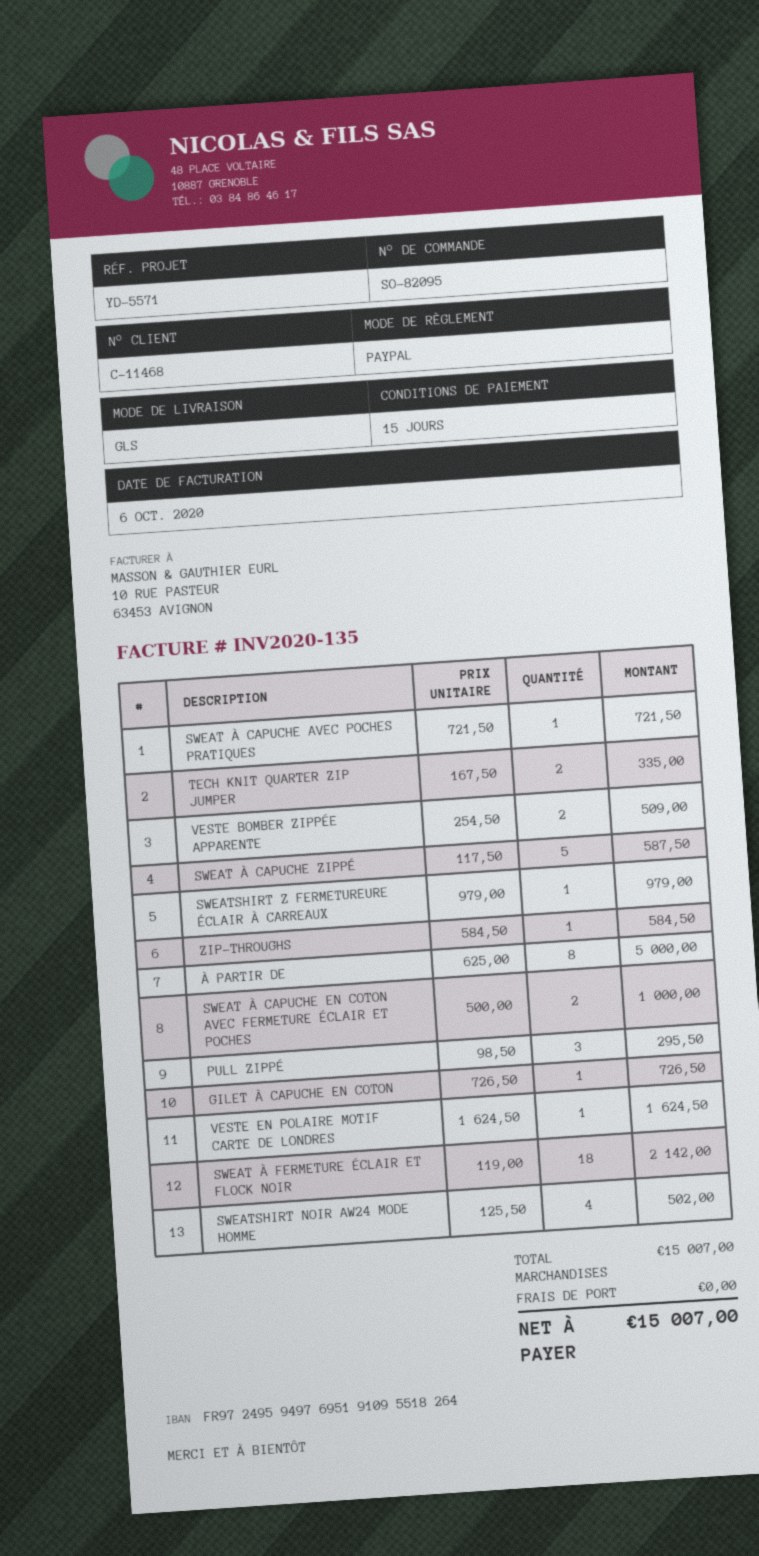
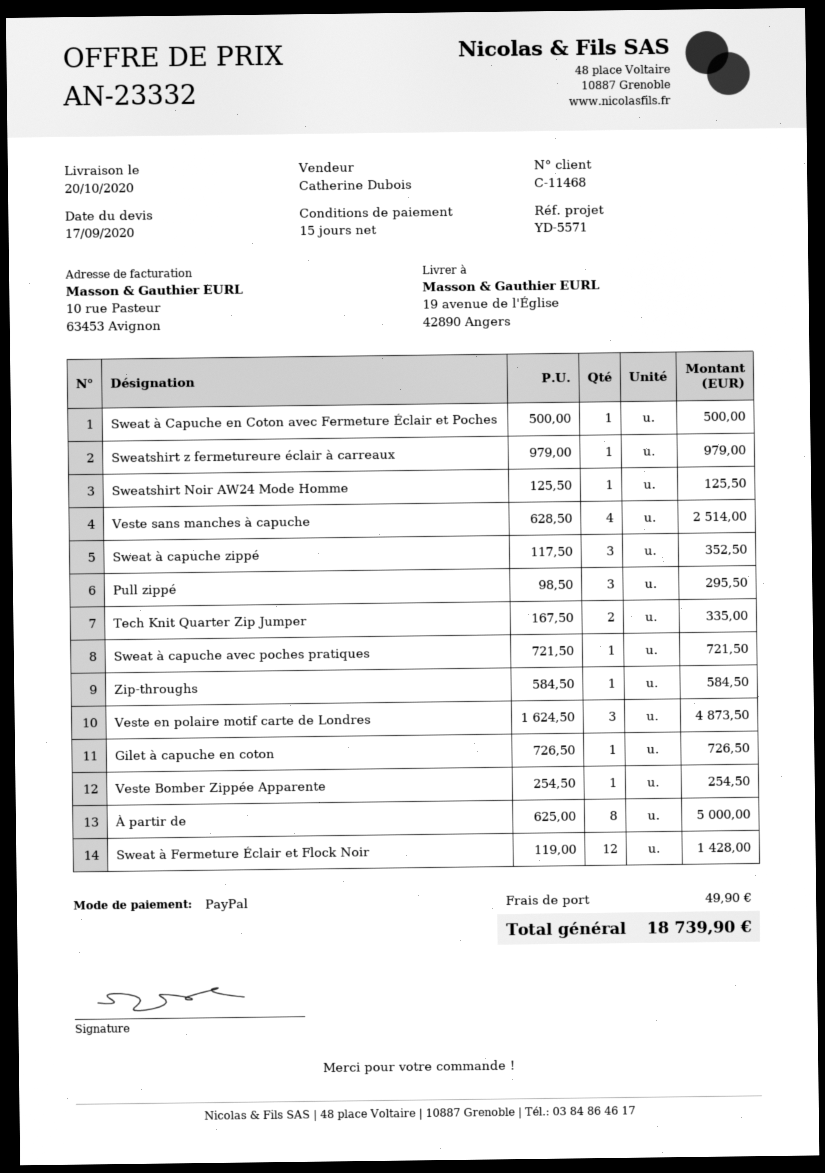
VESTE BOMBER ZIPPÉE APPARENTE: 2 x 254.50 = 509.00 -> 1 x 254.50 = 254.50
SWEAT À CAPUCHE ZIPPÉ: 5 x 117.50 = 587.50 -> 3 x 117.50 = 352.50
SWEAT À CAPUCHE EN COTON AVEC FERMETURE ÉCLAIR ET POCHES: 2 x 500.00 = 1000.00 -> 1 x 500.00 = 500.00
VESTE EN POLAIRE MOTIF CARTE DE LONDRES: 1 x 1624.50 = 1624.50 -> 3 x 1624.50 = 4873.50
SWEAT À FERMETURE ÉCLAIR ET FLOCK NOIR: 18 x 119.00 = 2142.00 -> 12 x 119.00 = 1428.00
SWEATSHIRT NOIR AW24 MODE HOMME: 4 x 125.50 = 502.00 -> 1 x 125.50 = 125.50
Veste sans manches à capuche: none -> 4 x 628.50 = 2514.00
shipping: 0.00 -> 49.90
total: 15007.00 -> 18739.90

